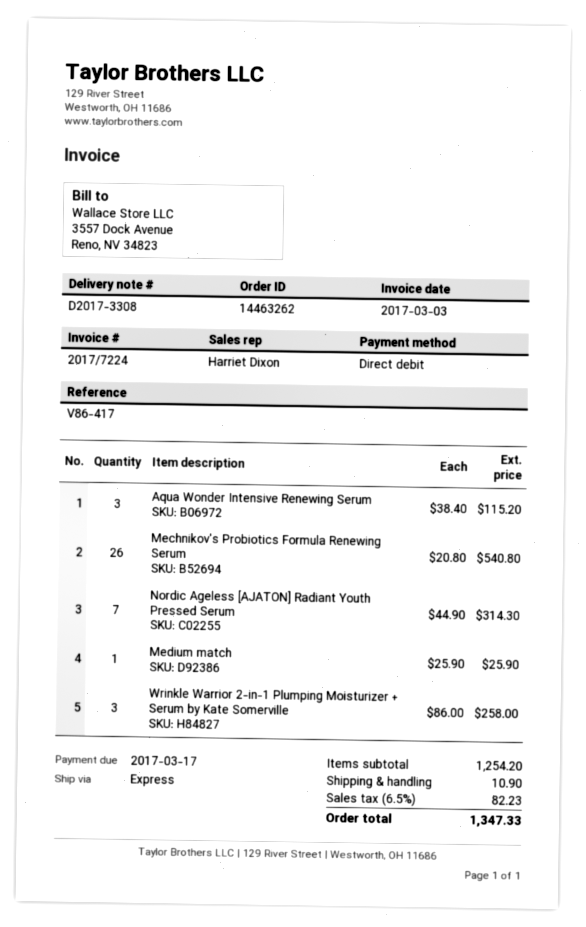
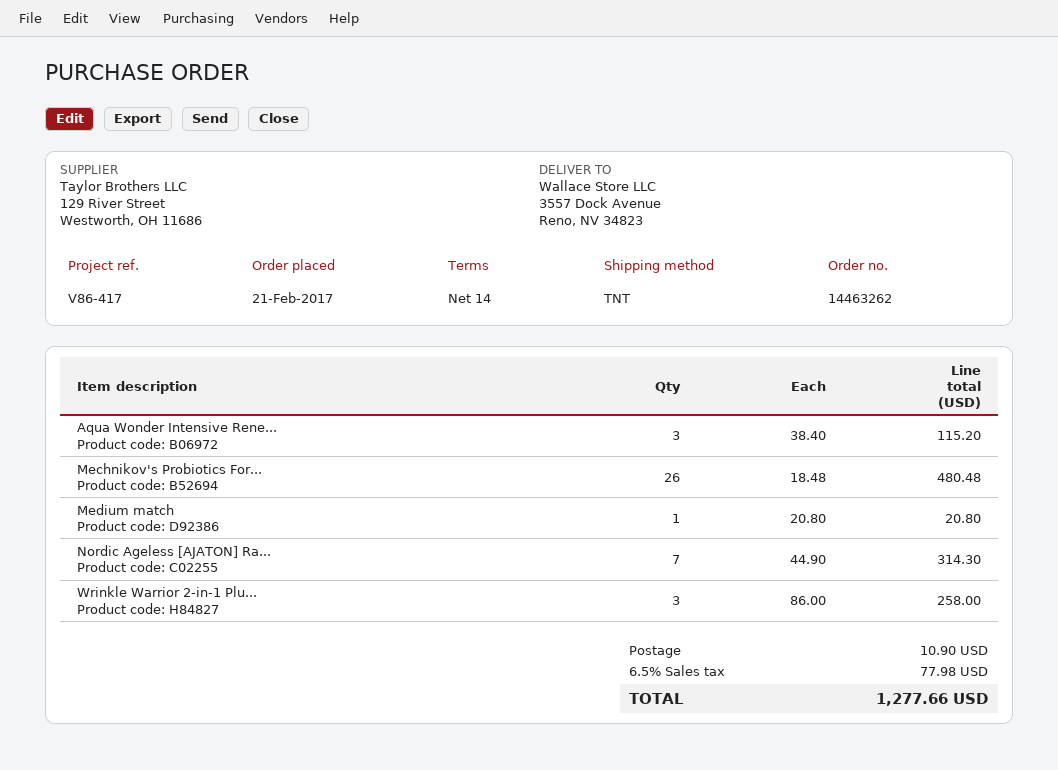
shipping method: express -> TNT
Mechnikov's Probiotics Formula Renewing Serum: 26 x 20.80 = 540.80 -> 26 x 18.48 = 480.48
Medium match: 1 x 25.90 = 25.90 -> 1 x 20.80 = 20.80
tax: 6.5% = 82.23 -> 6.5% = 77.98
total: 1347.33 -> 1277.66

